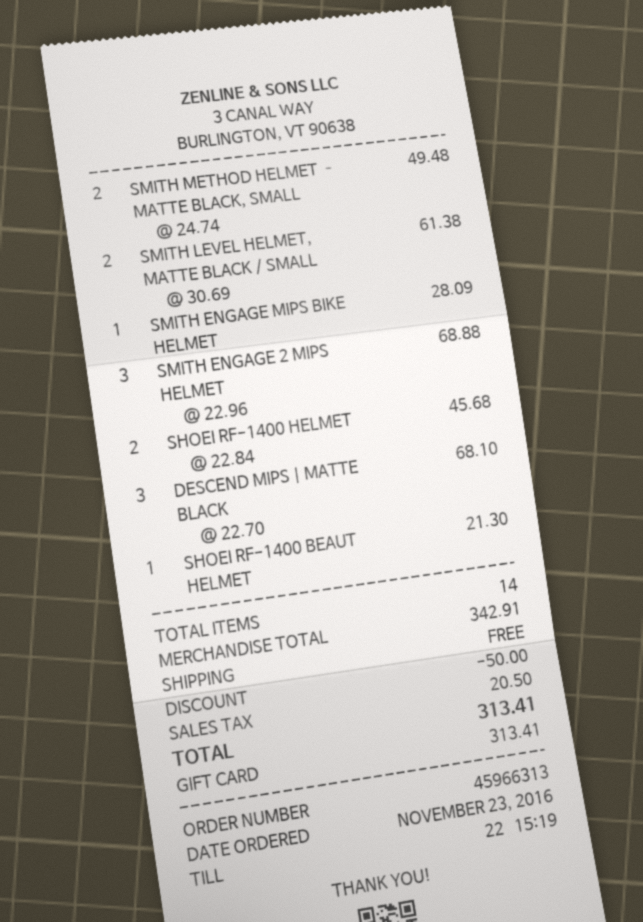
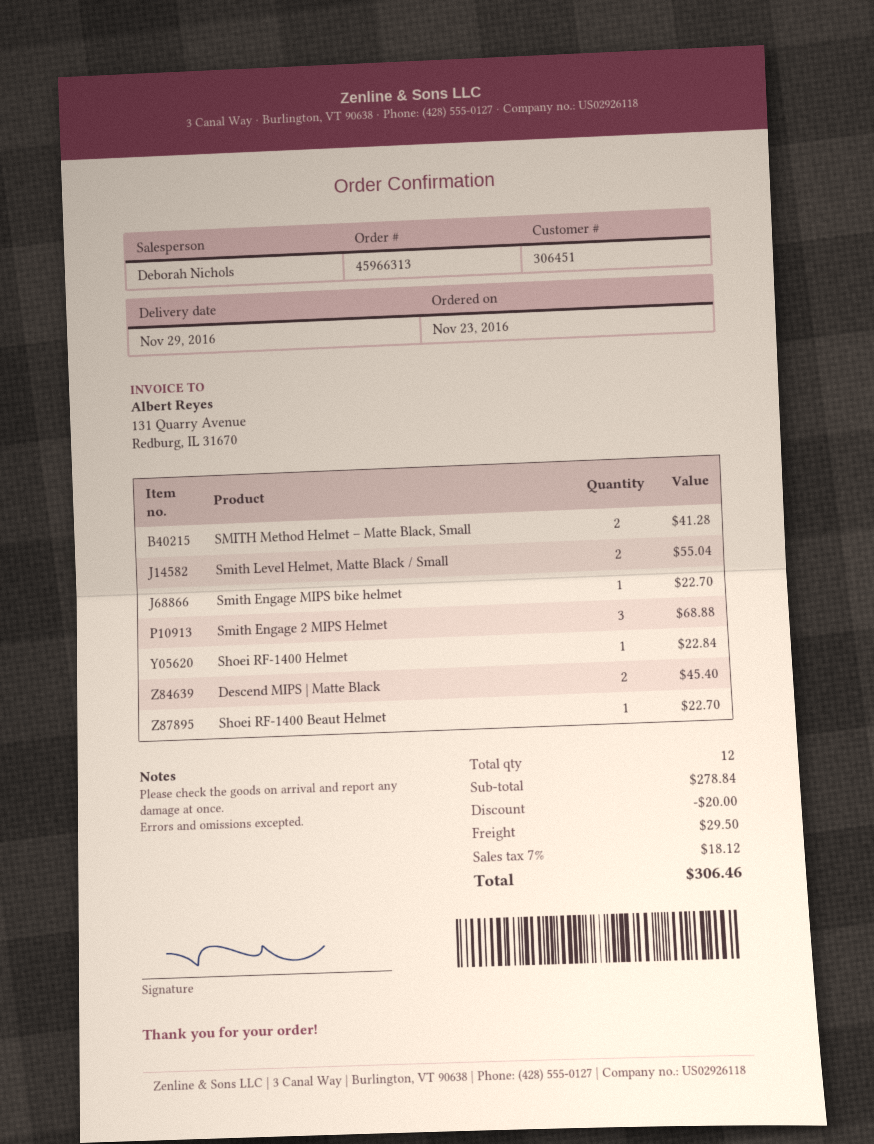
SMITH METHOD HELMET – MATTE BLACK, SMALL: 2 for 49.48 -> 2 for 41.28
SMITH LEVEL HELMET, MATTE BLACK / SMALL: 2 for 61.38 -> 2 for 55.04
SMITH ENGAGE MIPS BIKE HELMET: 1 for 28.09 -> 1 for 22.70
SHOEI RF-1400 HELMET: 2 for 45.68 -> 1 for 22.84
DESCEND MIPS | MATTE BLACK: 3 for 68.10 -> 2 for 45.40
SHOEI RF-1400 BEAUT HELMET: 1 for 21.30 -> 1 for 22.70
total quantity: 14 -> 12
subtotal: 342.91 -> 278.84
discount: 50.00 -> 20.00
shipping: 0.00 -> 29.50
tax: 20.50 -> 18.12
total: 313.41 -> 306.46

